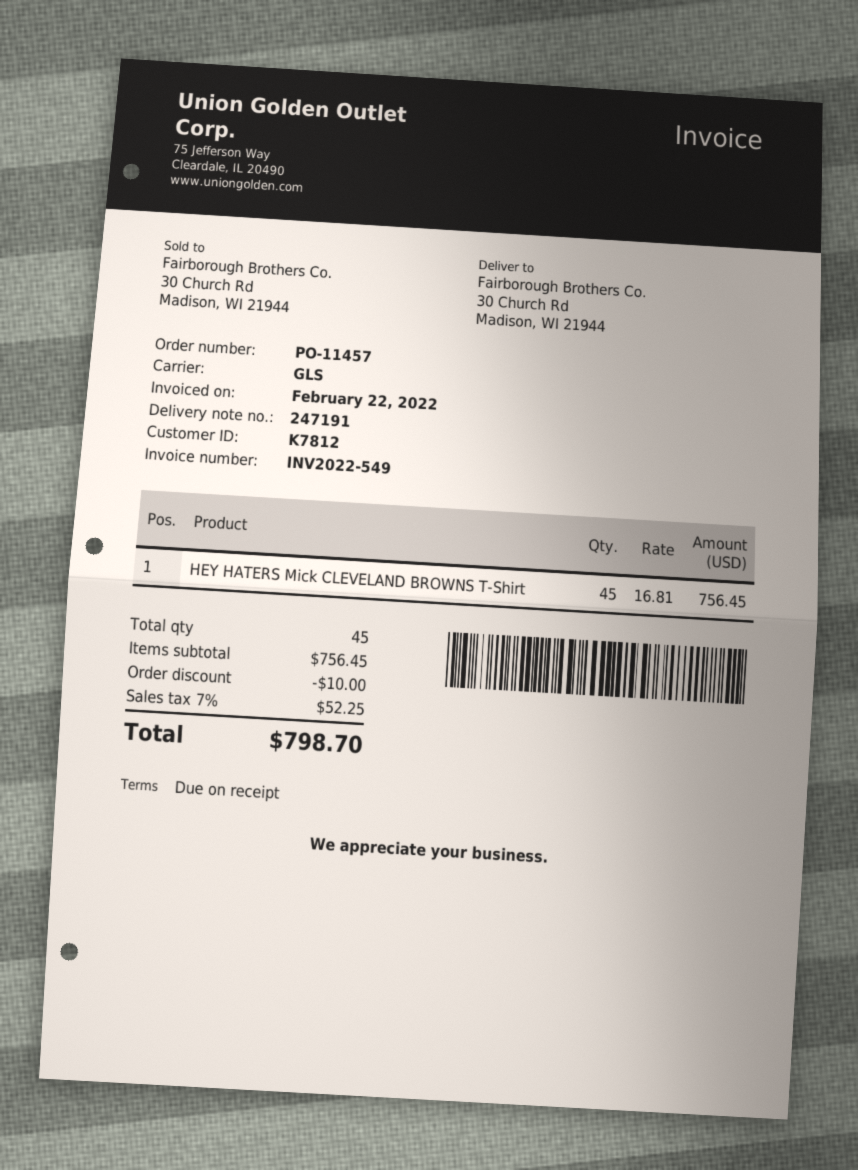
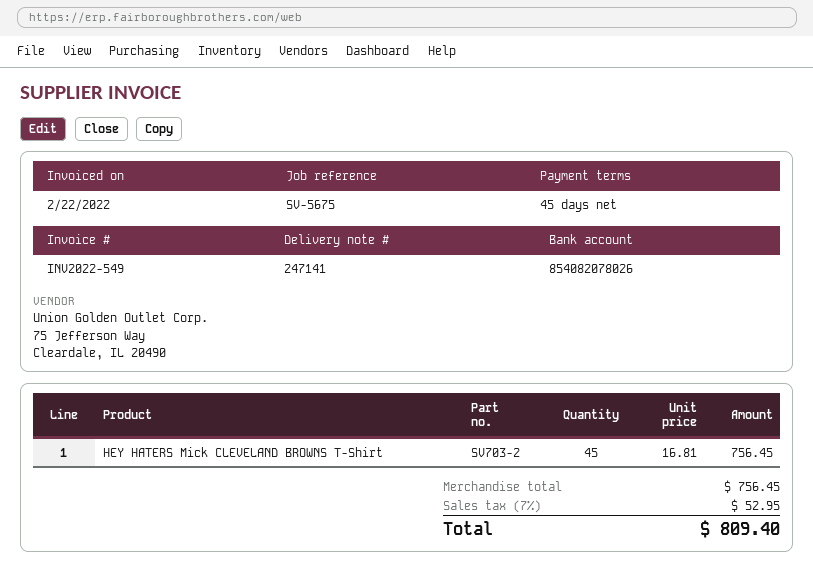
delivery note number: 247191 -> 247141
payment terms: on receipt -> 45 days
discount: 10.00 -> none
tax: 7% = 52.25 -> 7% = 52.95
total: 798.70 -> 809.40

